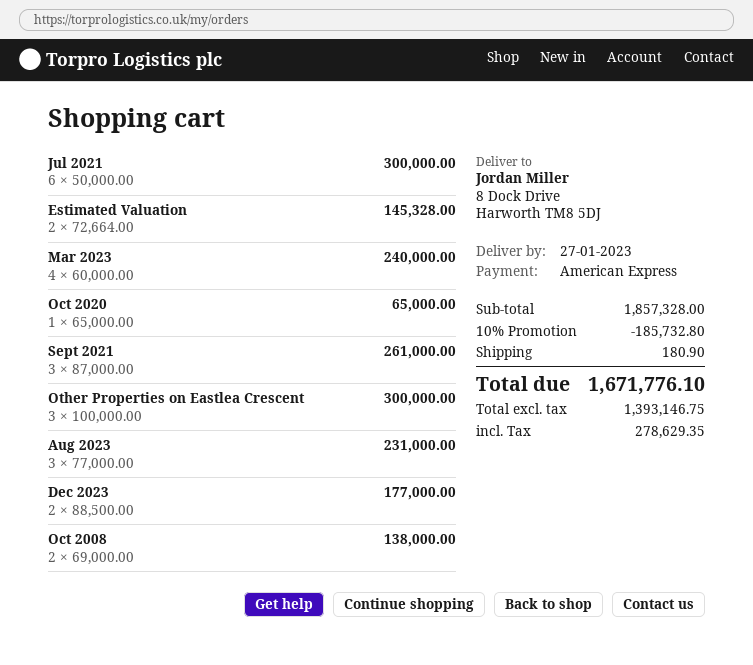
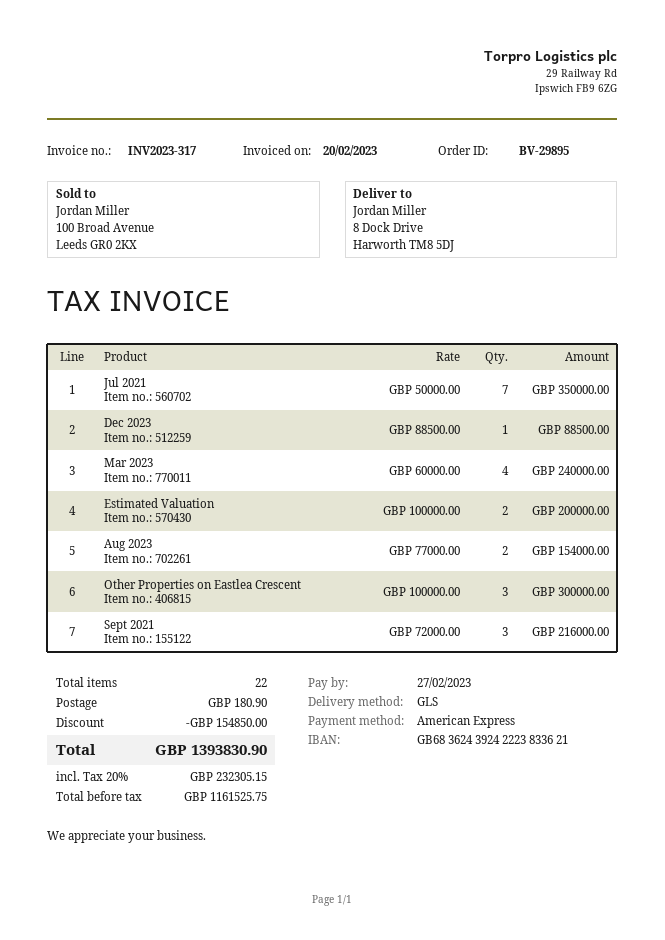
Jul 2021: 6 x 50000.00 = 300000.00 -> 7 x 50000.00 = 350000.00
Estimated Valuation: 2 x 72664.00 = 145328.00 -> 2 x 100000.00 = 200000.00
Oct 2020: 1 x 65000.00 = 65000.00 -> none
Sept 2021: 3 x 87000.00 = 261000.00 -> 3 x 72000.00 = 216000.00
Aug 2023: 3 x 77000.00 = 231000.00 -> 2 x 77000.00 = 154000.00
Dec 2023: 2 x 88500.00 = 177000.00 -> 1 x 88500.00 = 88500.00
Oct 2008: 2 x 69000.00 = 138000.00 -> none
discount: 185732.80 -> 154850.00
net: 1393146.75 -> 1161525.75
tax: 278629.35 -> 232305.15
total: 1671776.10 -> 1393830.90

